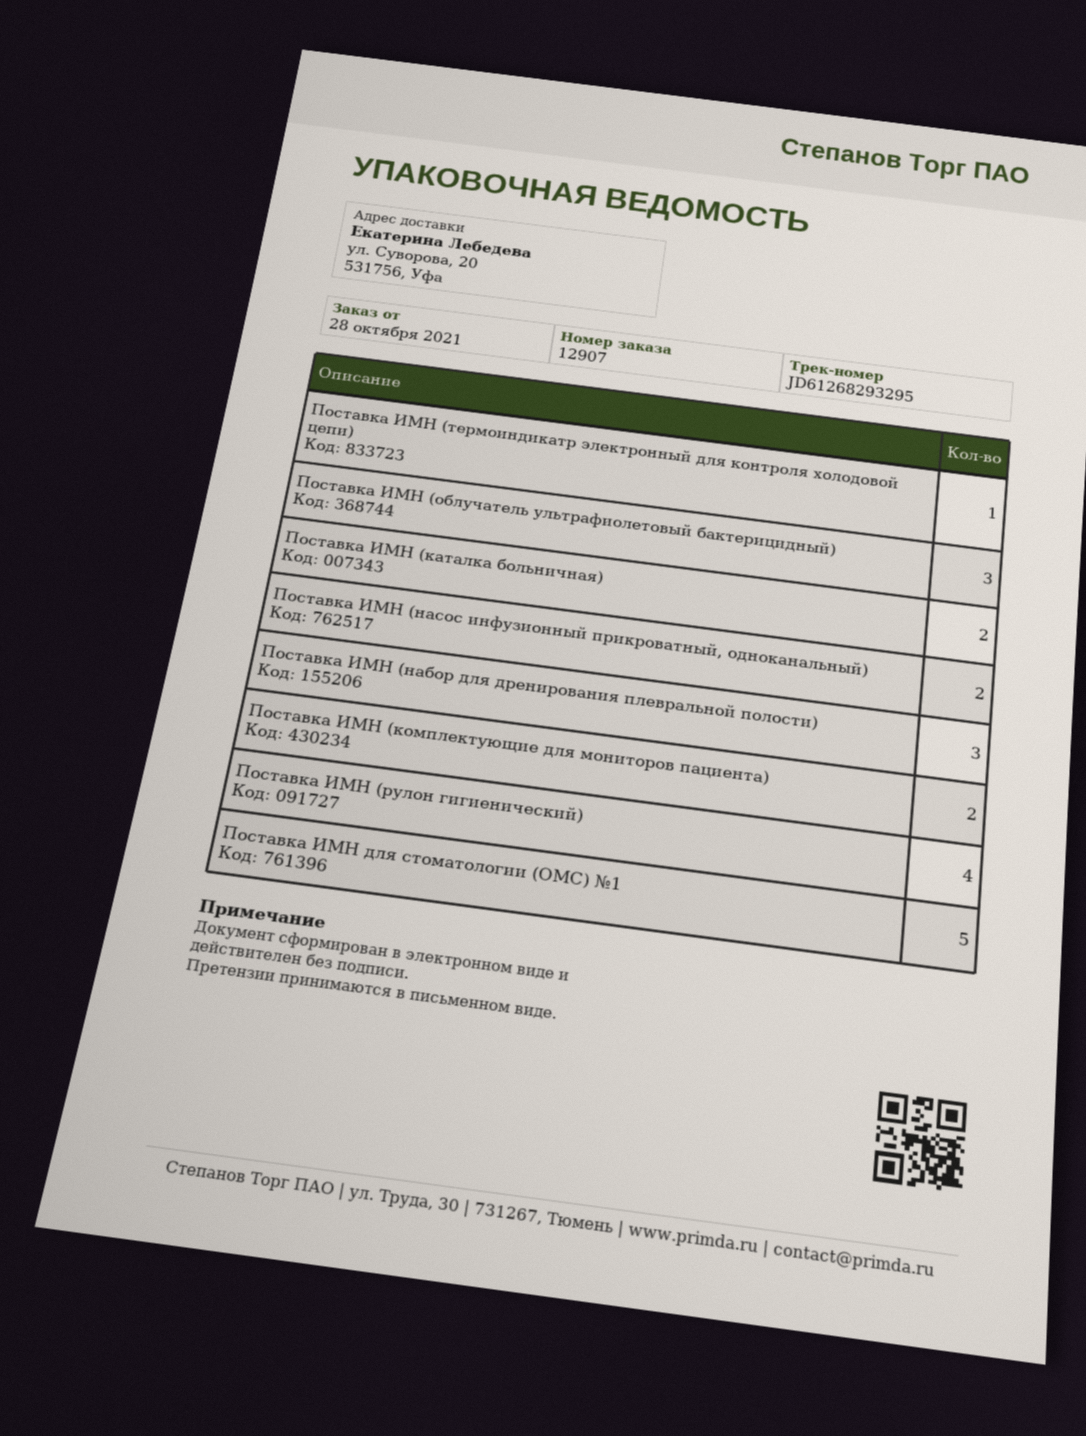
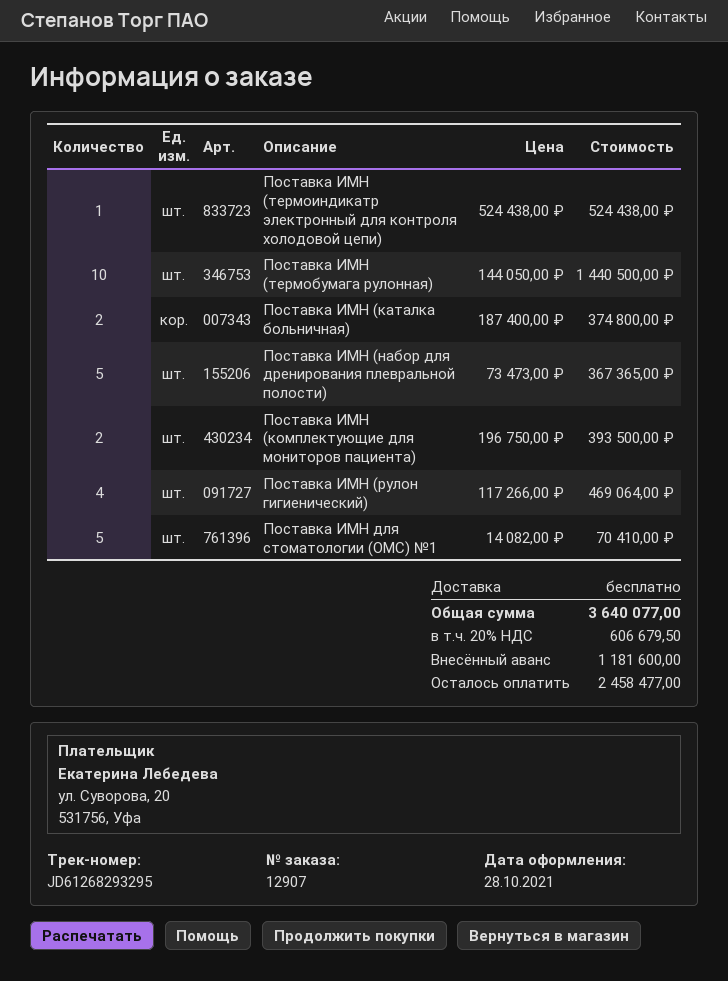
Поставка ИМН (облучатель ультрафиолетовый бактерицидный): 3 -> none
Поставка ИМН (насос инфузионный прикроватный, одноканальный): 2 -> none
Поставка ИМН (набор для дренирования плевральной полости): 3 -> 5
Поставка ИМН (термобумага рулонная): none -> 10

